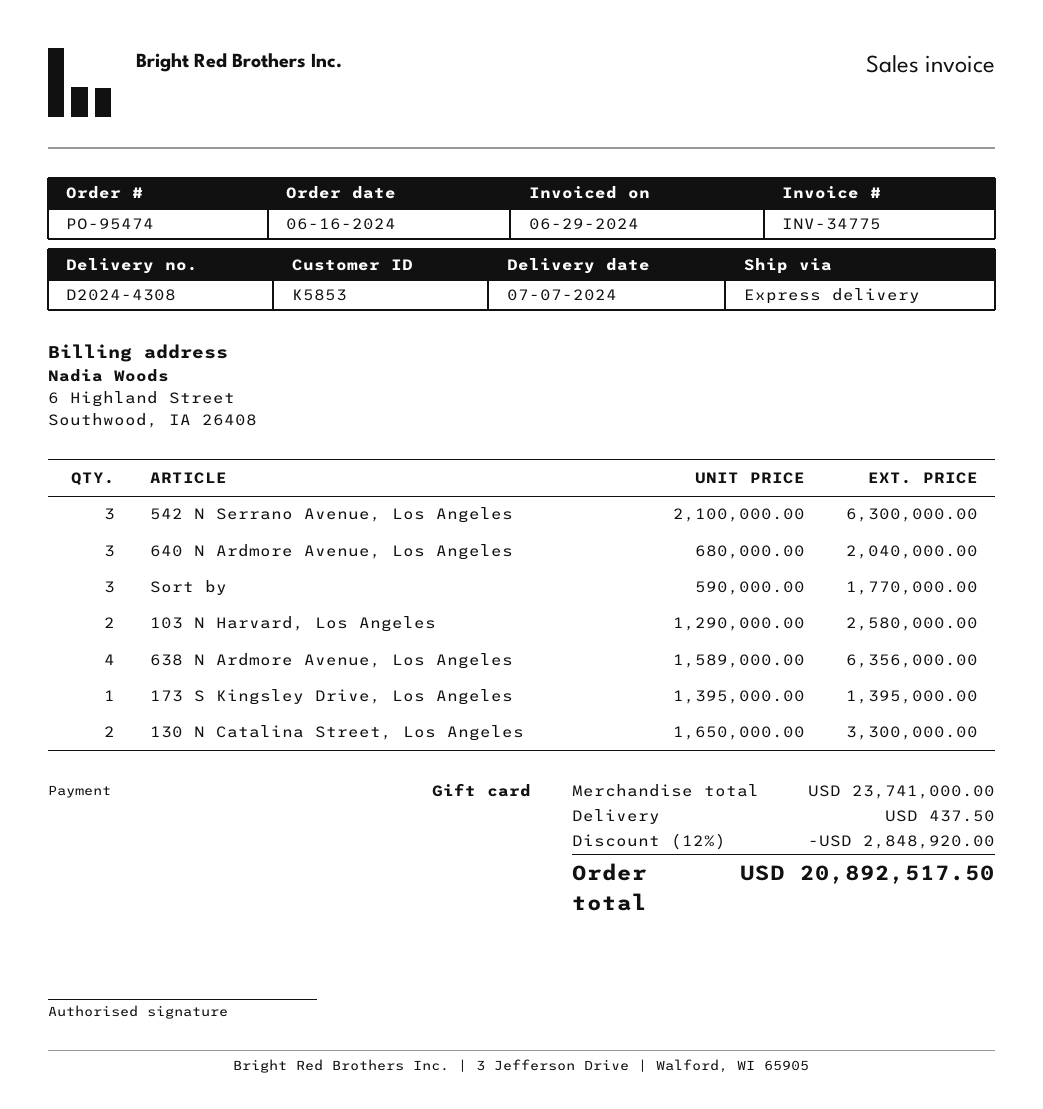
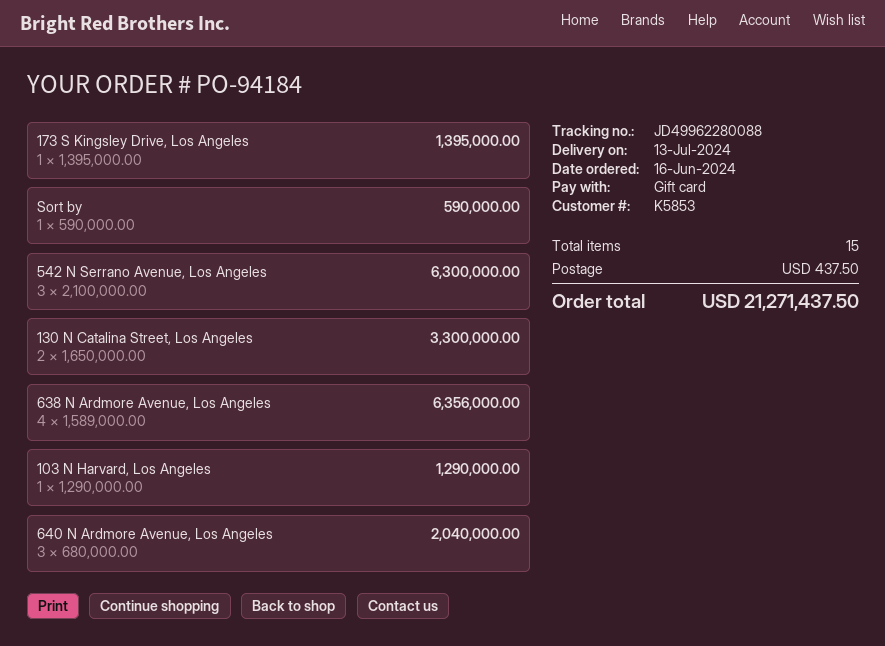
order number: PO-95474 -> PO-94184
delivery date: 2024-07-07 -> 2024-07-13
Sort by: 3 x 590000.00 = 1770000.00 -> 1 x 590000.00 = 590000.00
103 N Harvard, Los Angeles: 2 x 1290000.00 = 2580000.00 -> 1 x 1290000.00 = 1290000.00
discount: 12% = 2848920.00 -> none
total: 20892517.50 -> 21271437.50

